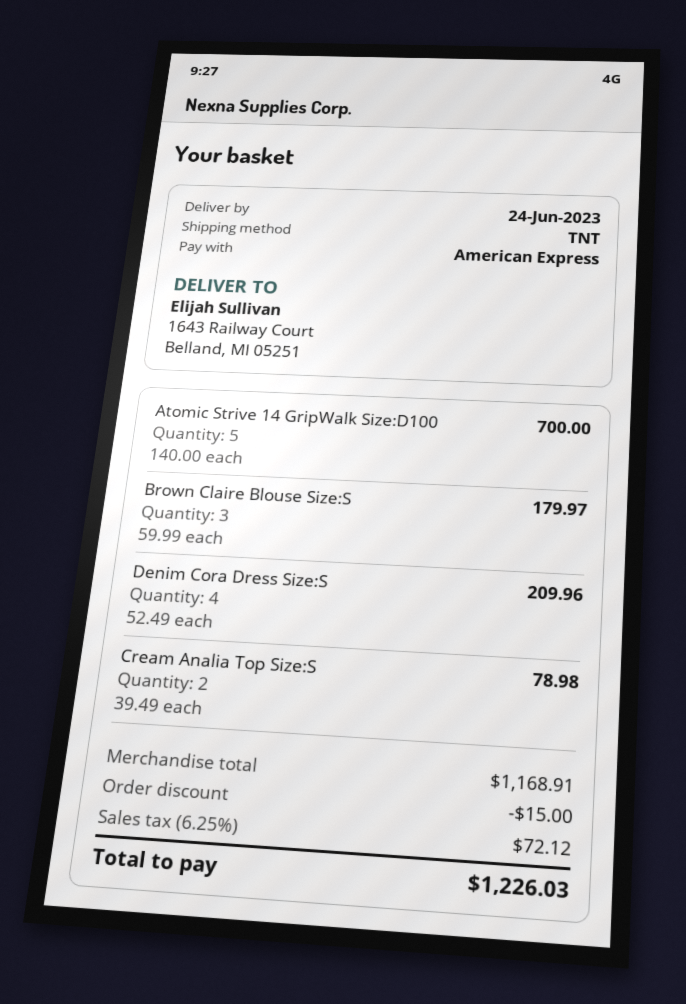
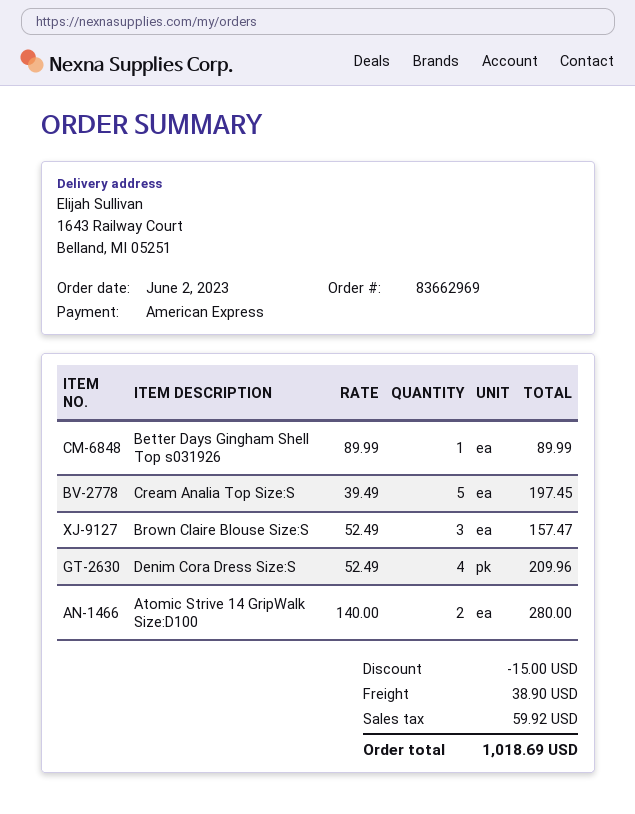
Atomic Strive 14 GripWalk Size:D100: 5 x 140.00 = 700.00 -> 2 x 140.00 = 280.00
Brown Claire Blouse Size:S: 3 x 59.99 = 179.97 -> 3 x 52.49 = 157.47
Cream Analia Top Size:S: 2 x 39.49 = 78.98 -> 5 x 39.49 = 197.45
Better Days Gingham Shell Top s031926: none -> 1 x 89.99 = 89.99
shipping: none -> 38.90
tax: 72.12 -> 59.92
total: 1226.03 -> 1018.69

